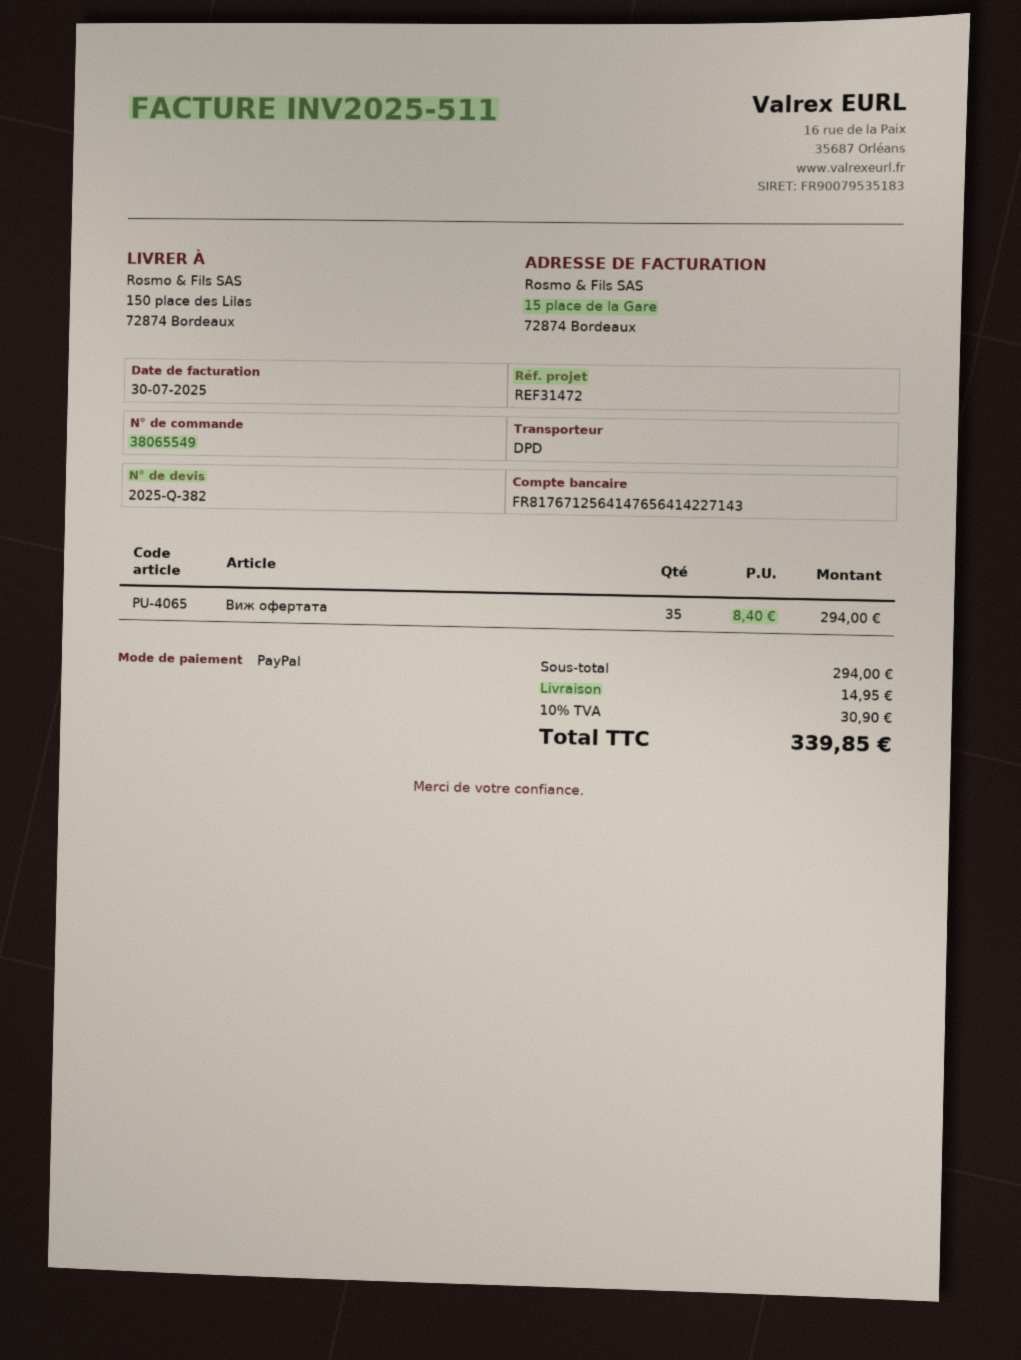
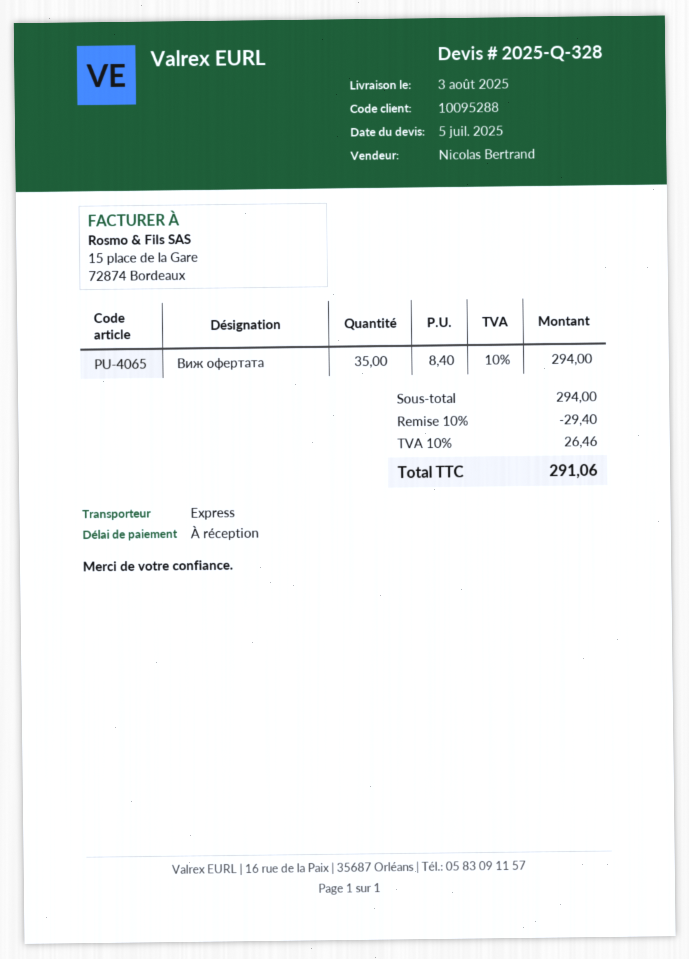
quote number: 2025-Q-382 -> 2025-Q-328
shipping method: DPD -> express
discount: none -> 10% = 29.40
shipping: 14.95 -> none
tax: 10% = 30.90 -> 10% = 26.46
total: 339.85 -> 291.06

